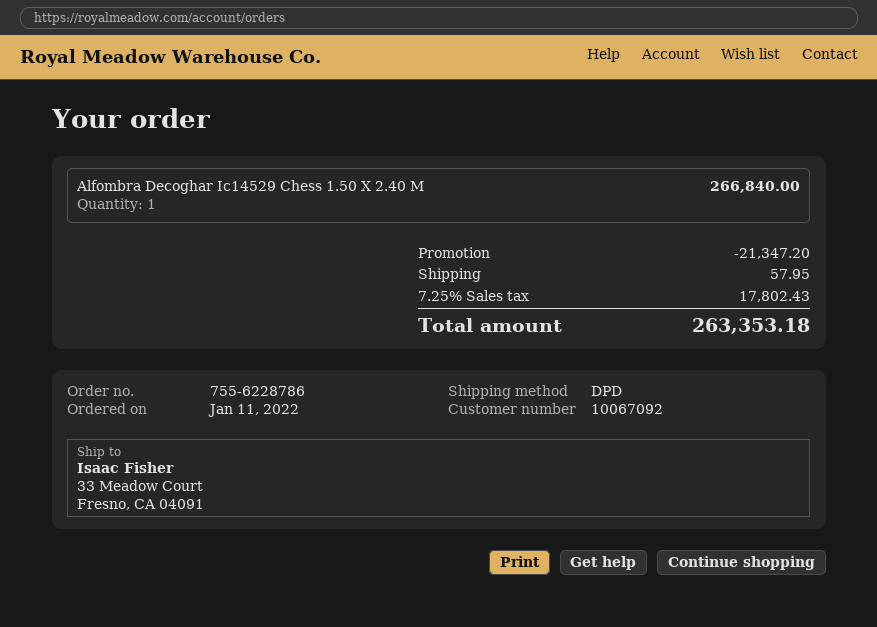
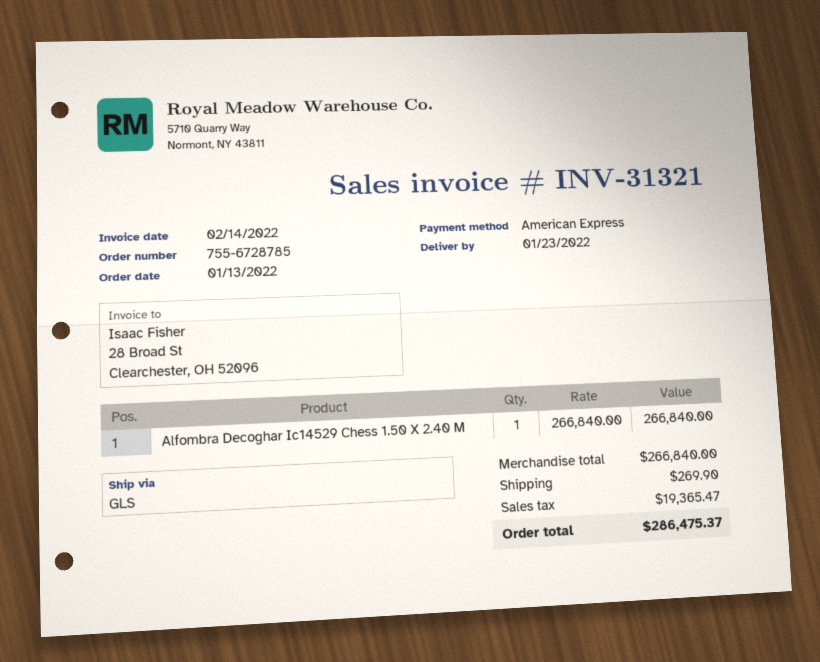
order number: 755-6228786 -> 755-6728785
order date: 2022-01-11 -> 2022-01-13
shipping method: DPD -> GLS
discount: 21347.20 -> none
shipping: 57.95 -> 269.90
tax: 17802.43 -> 19365.47
total: 263353.18 -> 286475.37

